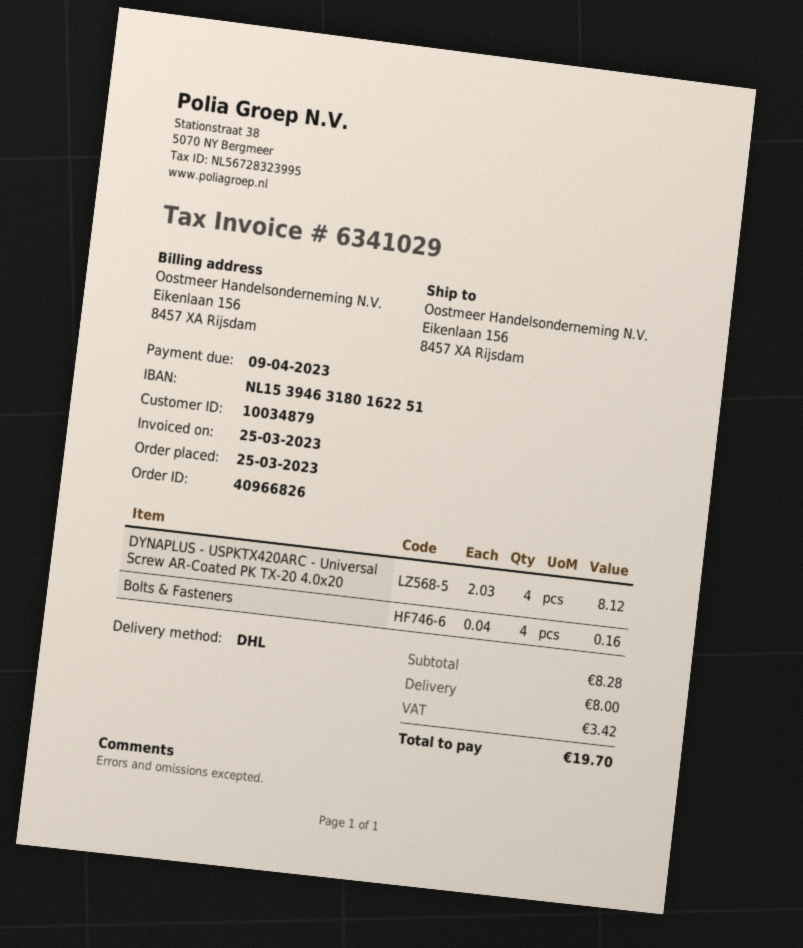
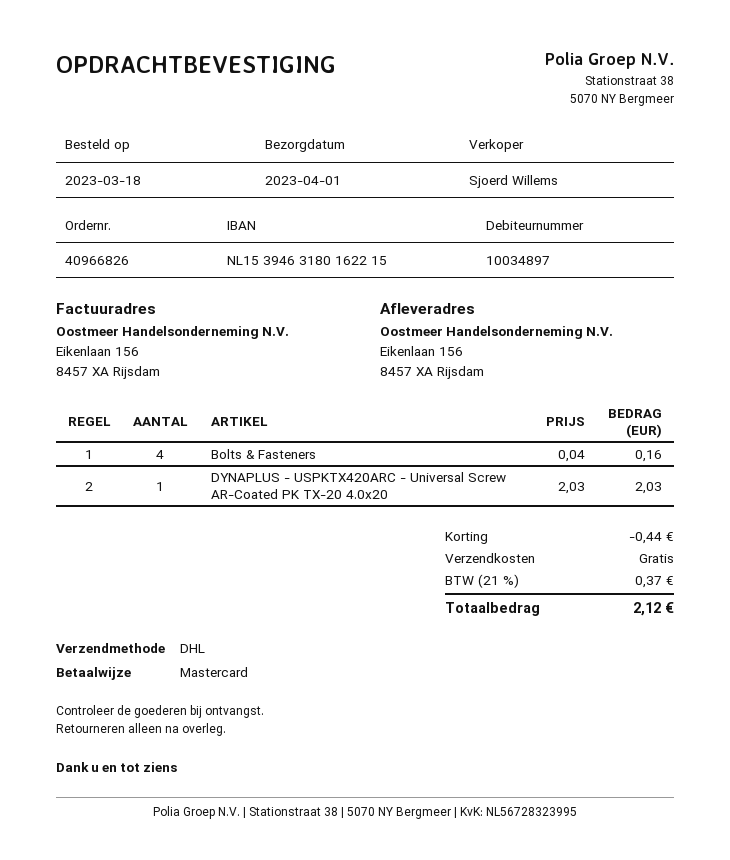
order date: 2023-03-25 -> 2023-03-18
customer number: 10034879 -> 10034897
bank account: NL1539463180162251 -> NL1539463180162215
DYNAPLUS - USPKTX420ARC - Universal Screw AR-Coated PK TX-20 4.0x20: 4 x 2.03 = 8.12 -> 1 x 2.03 = 2.03
discount: none -> 0.44
shipping: 8.00 -> 0.00
tax: 3.42 -> 0.37
total: 19.70 -> 2.12

